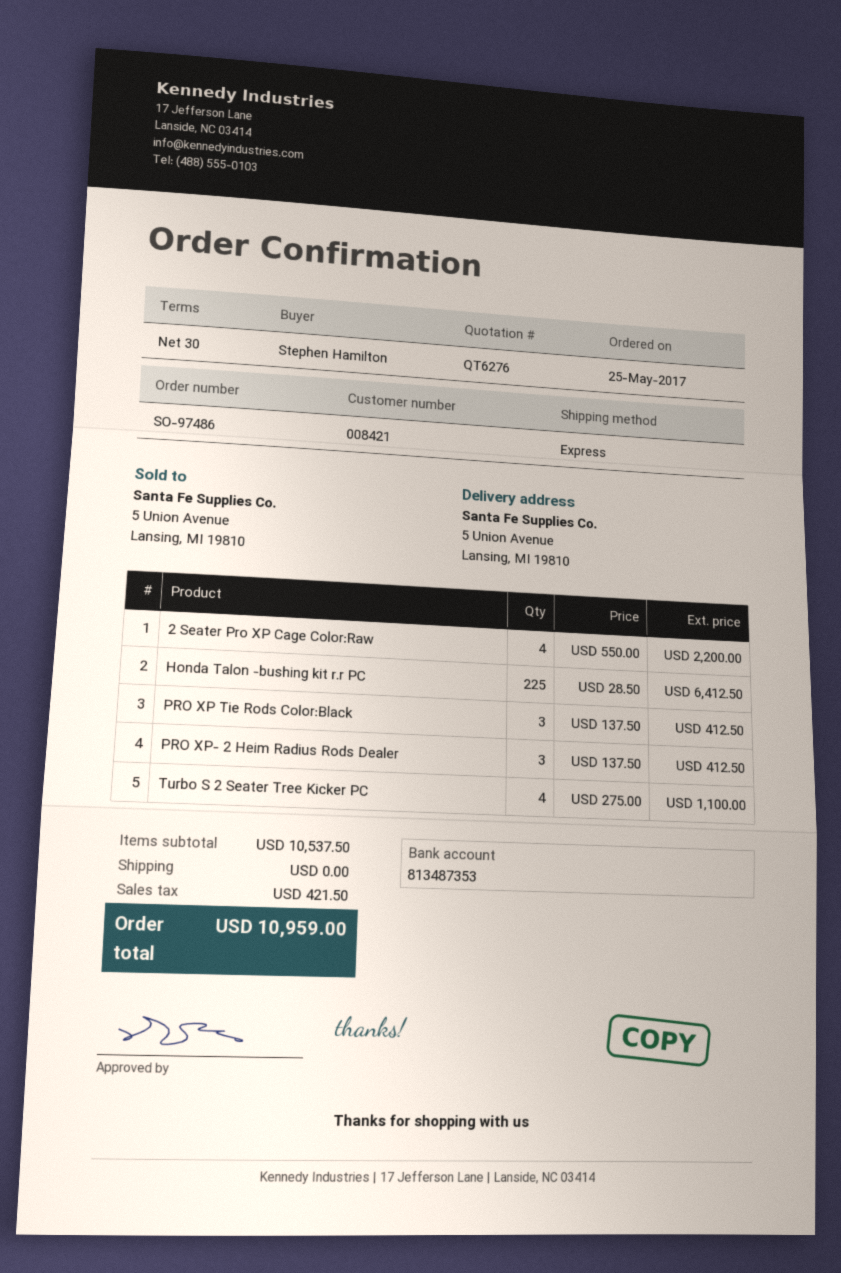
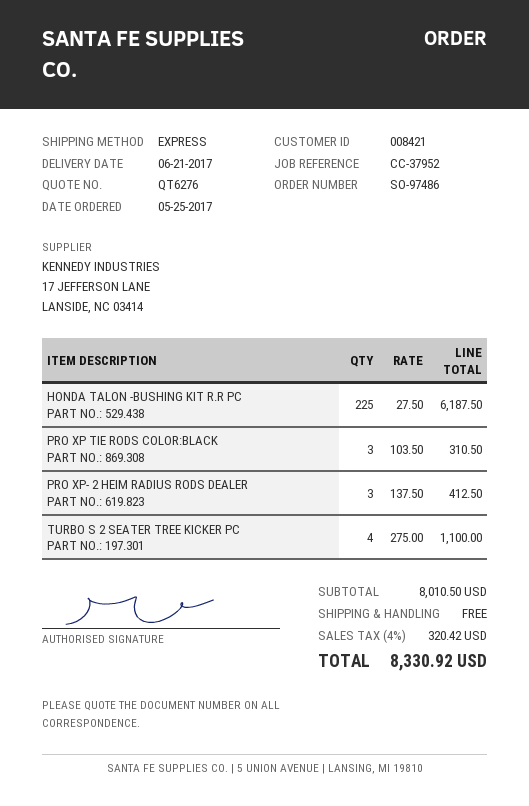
2 Seater Pro XP Cage Color:Raw: 4 x 550.00 = 2200.00 -> none
Honda Talon -bushing kit r.r PC: 225 x 28.50 = 6412.50 -> 225 x 27.50 = 6187.50
PRO XP Tie Rods Color:Black: 3 x 137.50 = 412.50 -> 3 x 103.50 = 310.50
subtotal: 10537.50 -> 8010.50
tax: 421.50 -> 320.42
total: 10959.00 -> 8330.92

